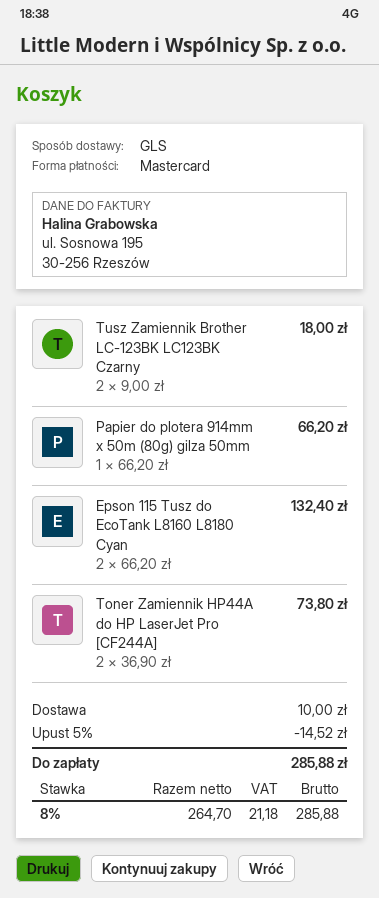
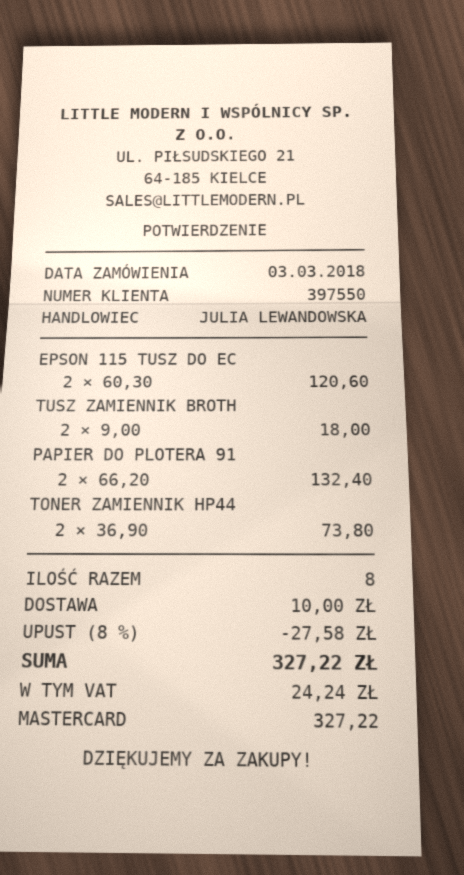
Papier do plotera 914mm x 50m (80g) gilza 50mm: 1 x 66.20 = 66.20 -> 2 x 66.20 = 132.40
Epson 115 Tusz do EcoTank L8160 L8180 Cyan: 2 x 66.20 = 132.40 -> 2 x 60.30 = 120.60
discount: 5% = 14.52 -> 8% = 27.58
tax: 21.18 -> 24.24
total: 285.88 -> 327.22

